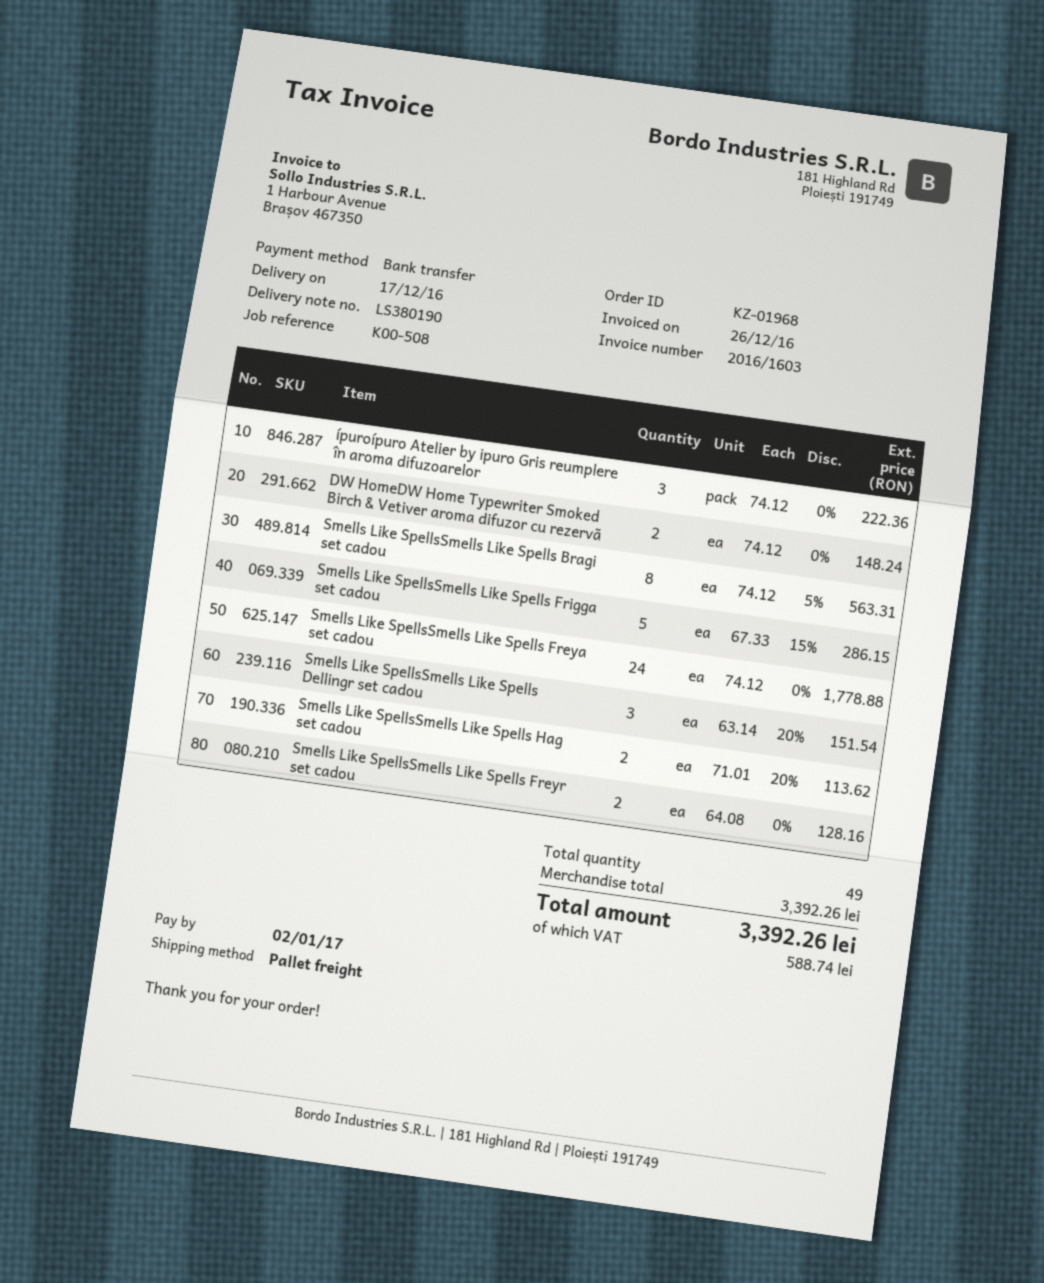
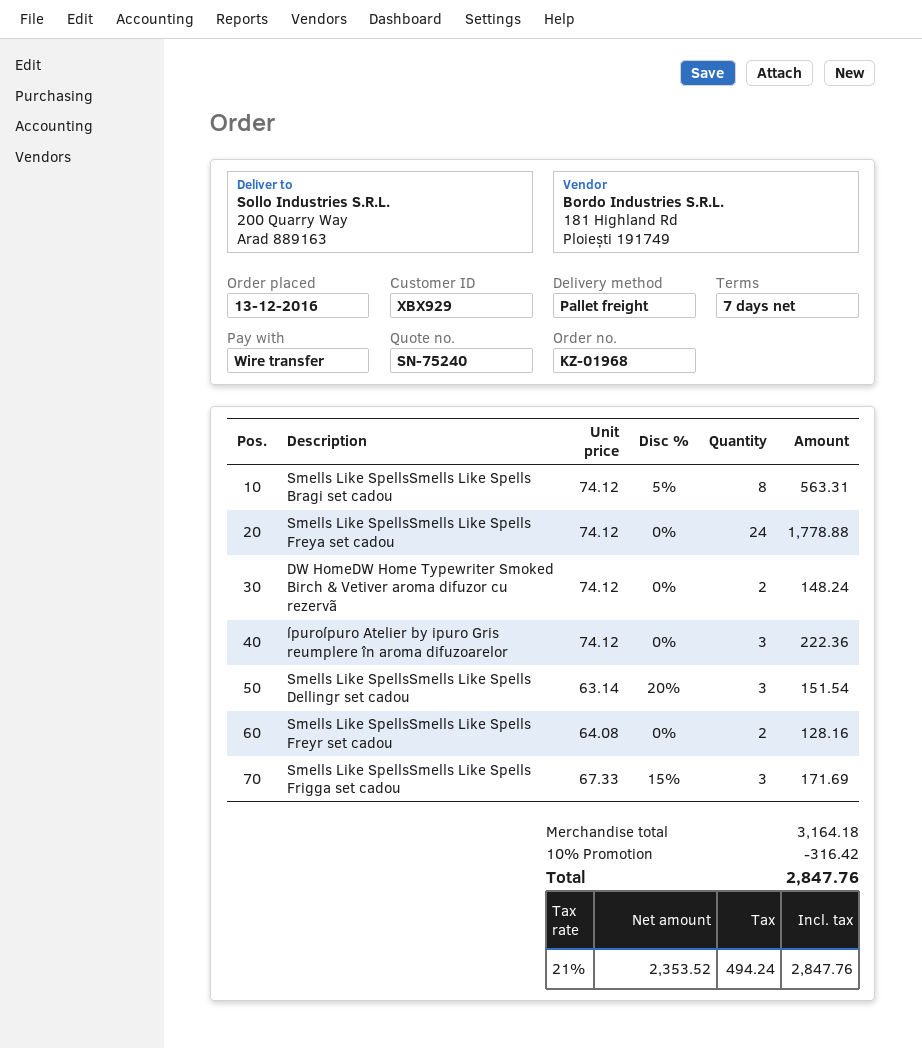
Smells Like SpellsSmells Like Spells Frigga set cadou: 5 x 67.33 - 15% = 286.15 -> 3 x 67.33 - 15% = 171.69
Smells Like SpellsSmells Like Spells Hag set cadou: 2 x 71.01 - 20% = 113.62 -> none
subtotal: 3392.26 -> 3164.18
discount: none -> 10% = 316.42
tax: 588.74 -> 494.24
total: 3392.26 -> 2847.76

